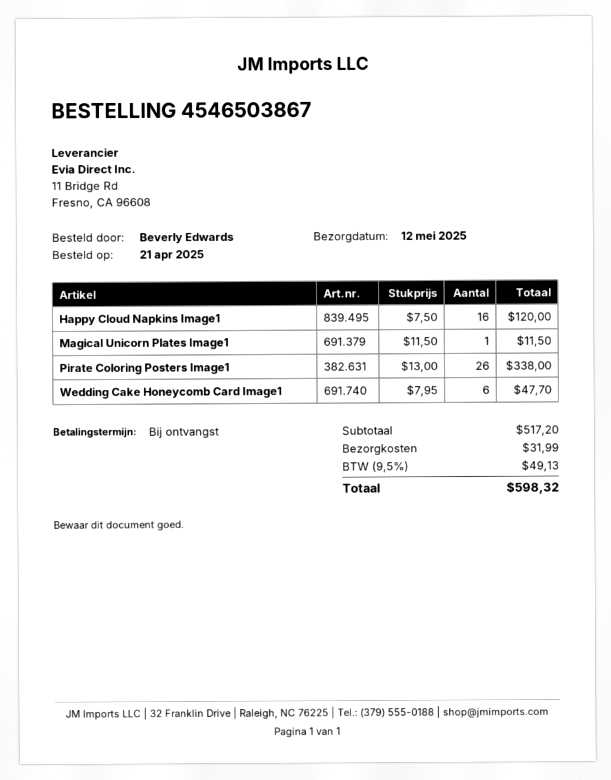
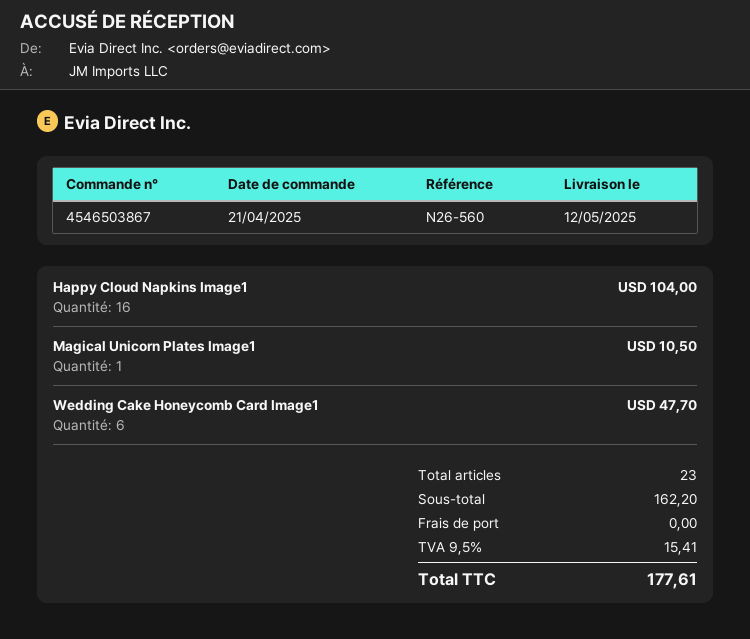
Happy Cloud Napkins Image1: 16 for 120.00 -> 16 for 104.00
Magical Unicorn Plates Image1: 1 for 11.50 -> 1 for 10.50
Pirate Coloring Posters Image1: 26 for 338.00 -> none
subtotal: 517.20 -> 162.20
shipping: 31.99 -> 0.00
tax: 9.5% = 49.13 -> 9.5% = 15.41
total: 598.32 -> 177.61

